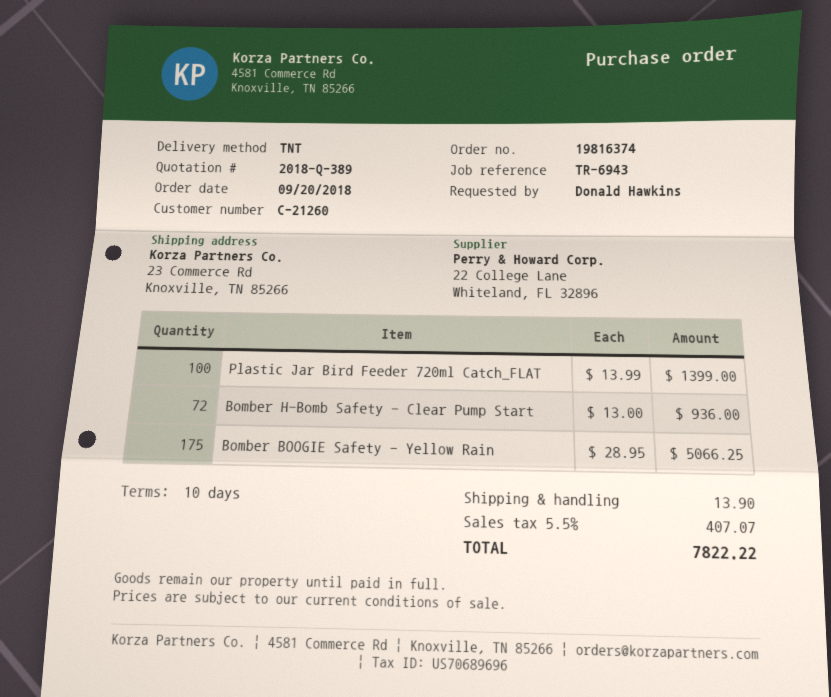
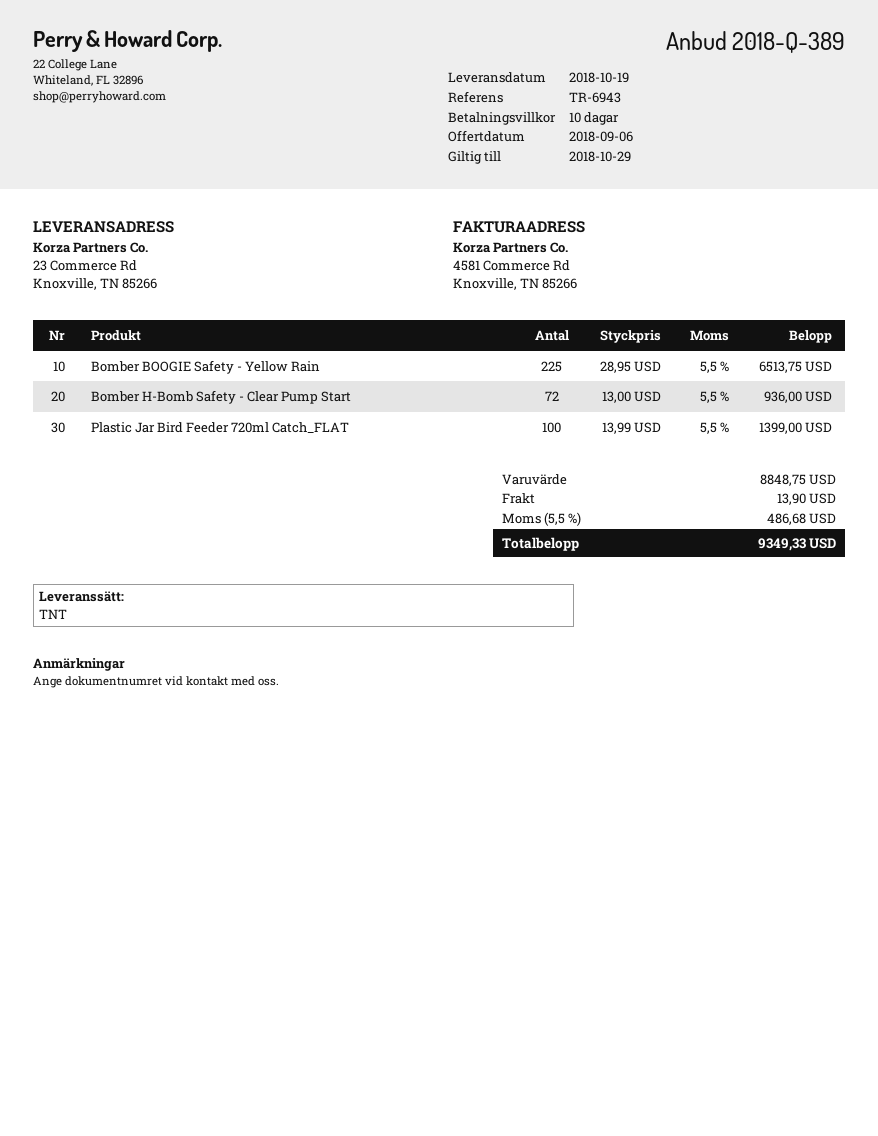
Bomber BOOGIE Safety - Yellow Rain: 175 x 28.95 = 5066.25 -> 225 x 28.95 = 6513.75
tax: 5.5% = 407.07 -> 5.5% = 486.68
total: 7822.22 -> 9349.33

